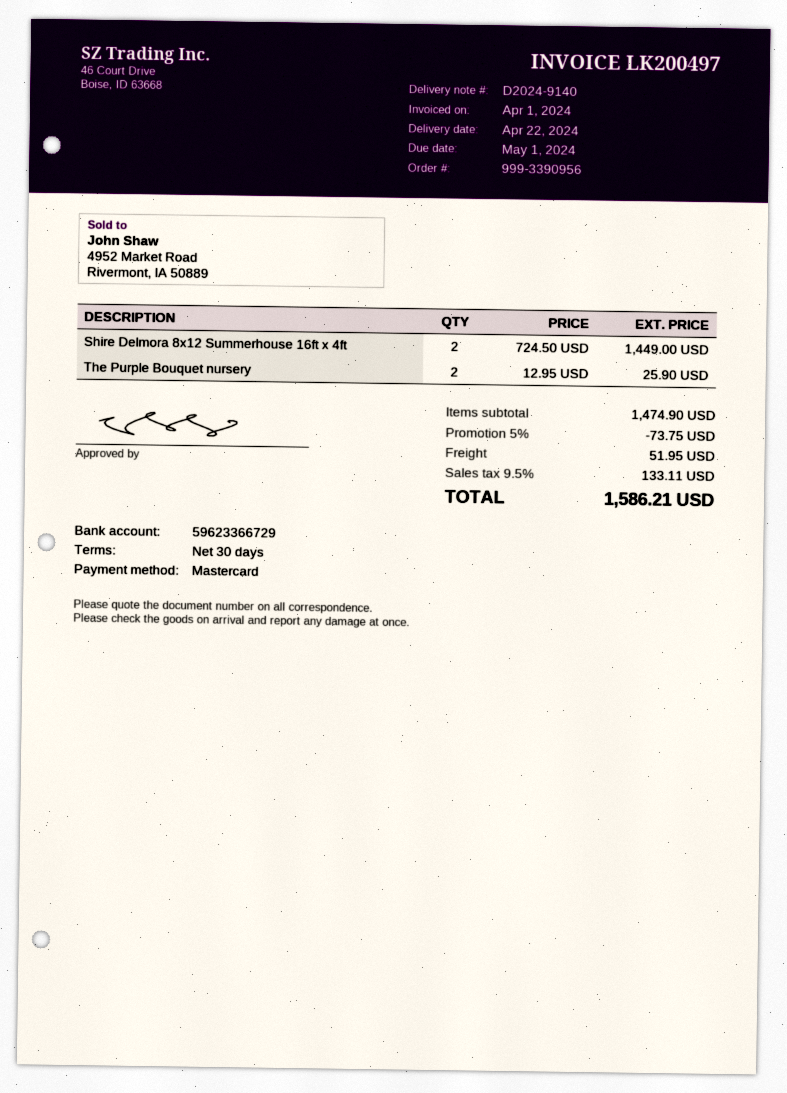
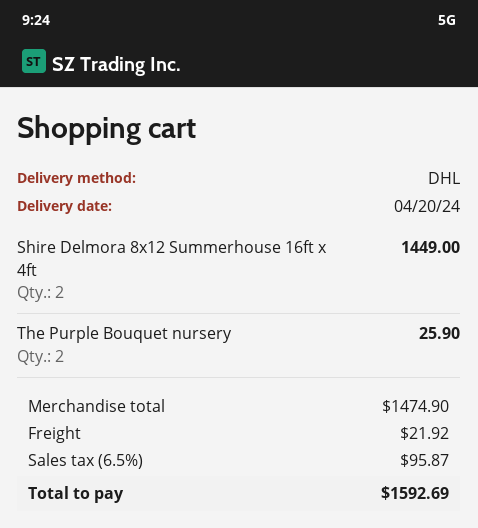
delivery date: 2024-04-22 -> 2024-04-20
discount: 5% = 73.75 -> none
shipping: 51.95 -> 21.92
tax: 9.5% = 133.11 -> 6.5% = 95.87
total: 1586.21 -> 1592.69

